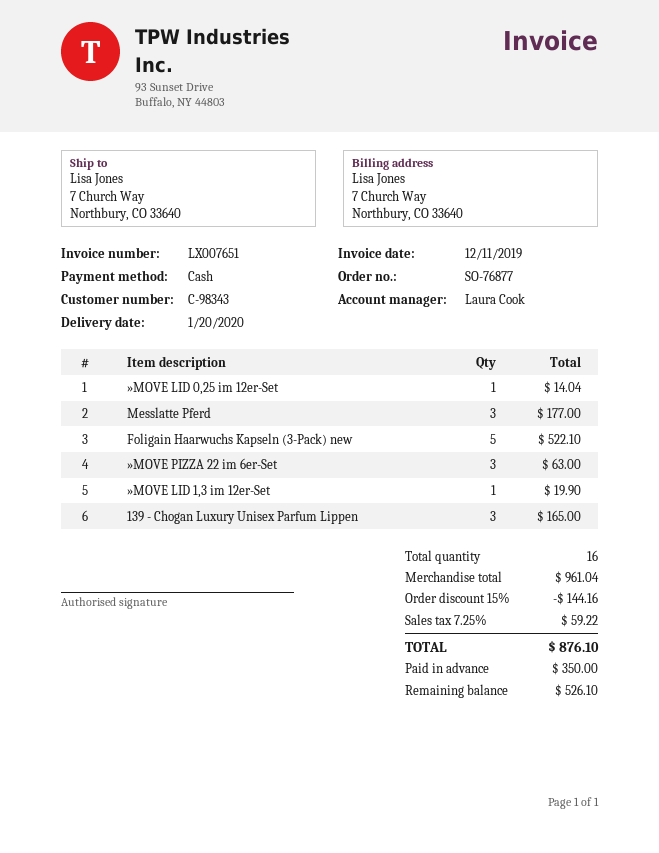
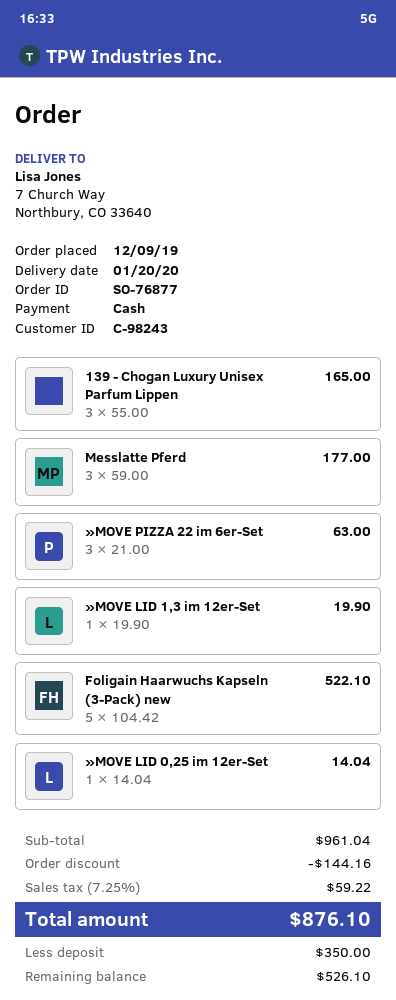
customer number: C-98343 -> C-98243

